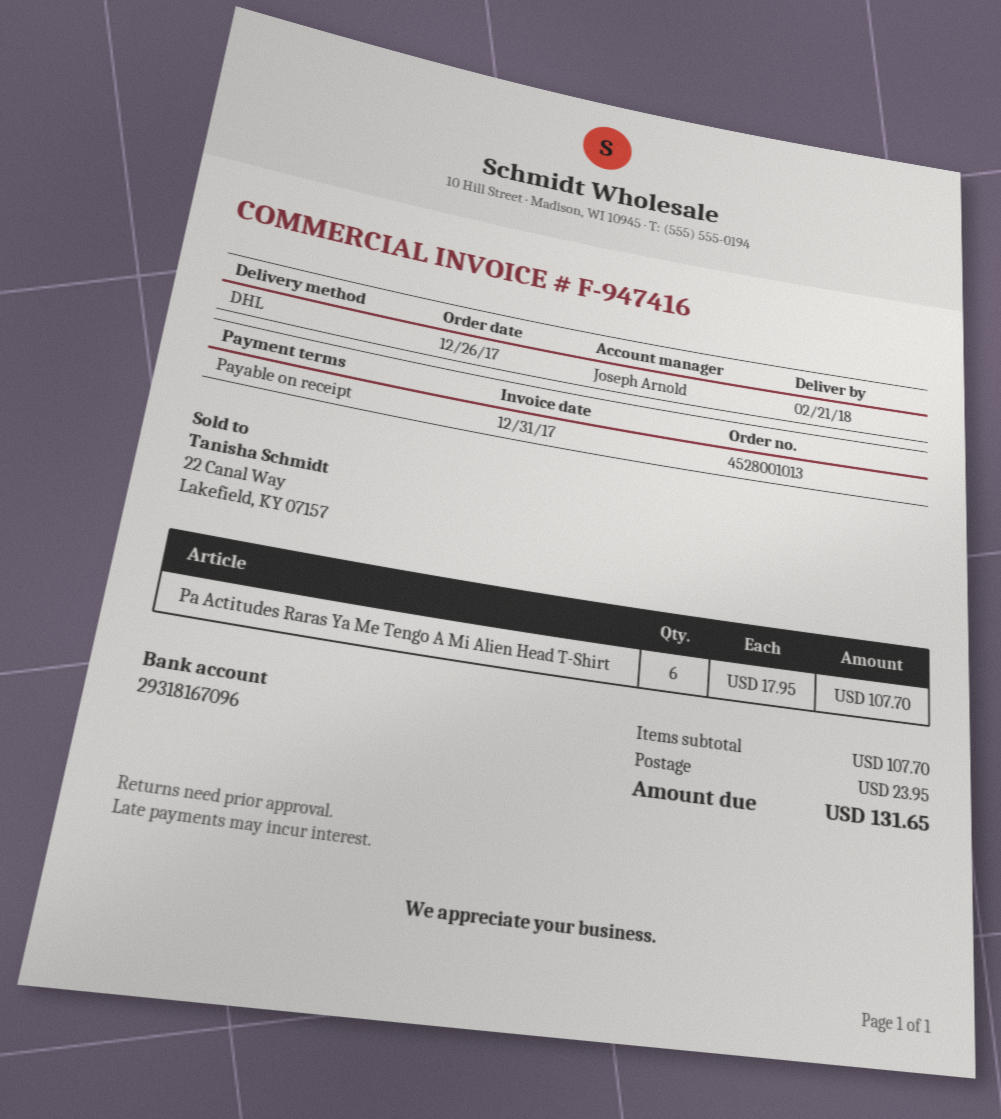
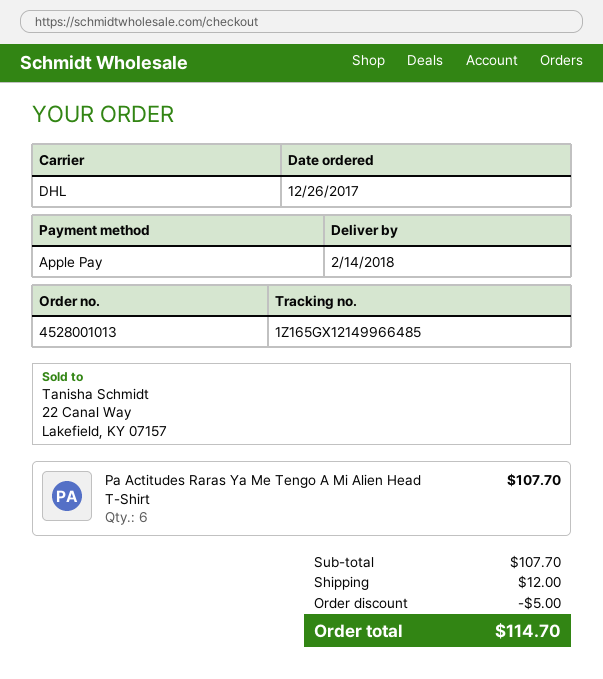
delivery date: 2018-02-21 -> 2018-02-14
discount: none -> 5.00
shipping: 23.95 -> 12.00
total: 131.65 -> 114.70

